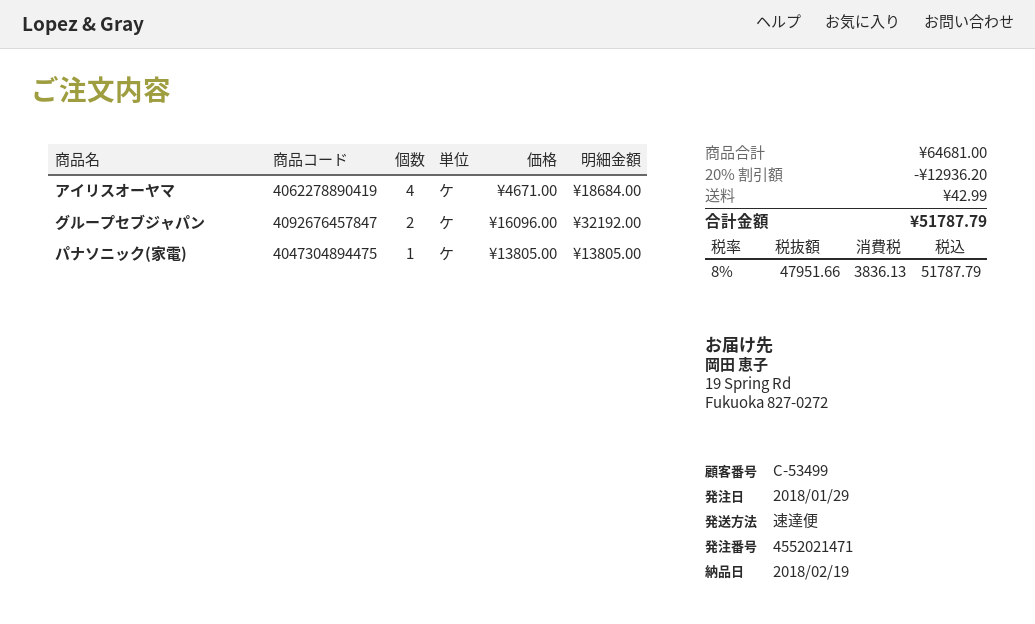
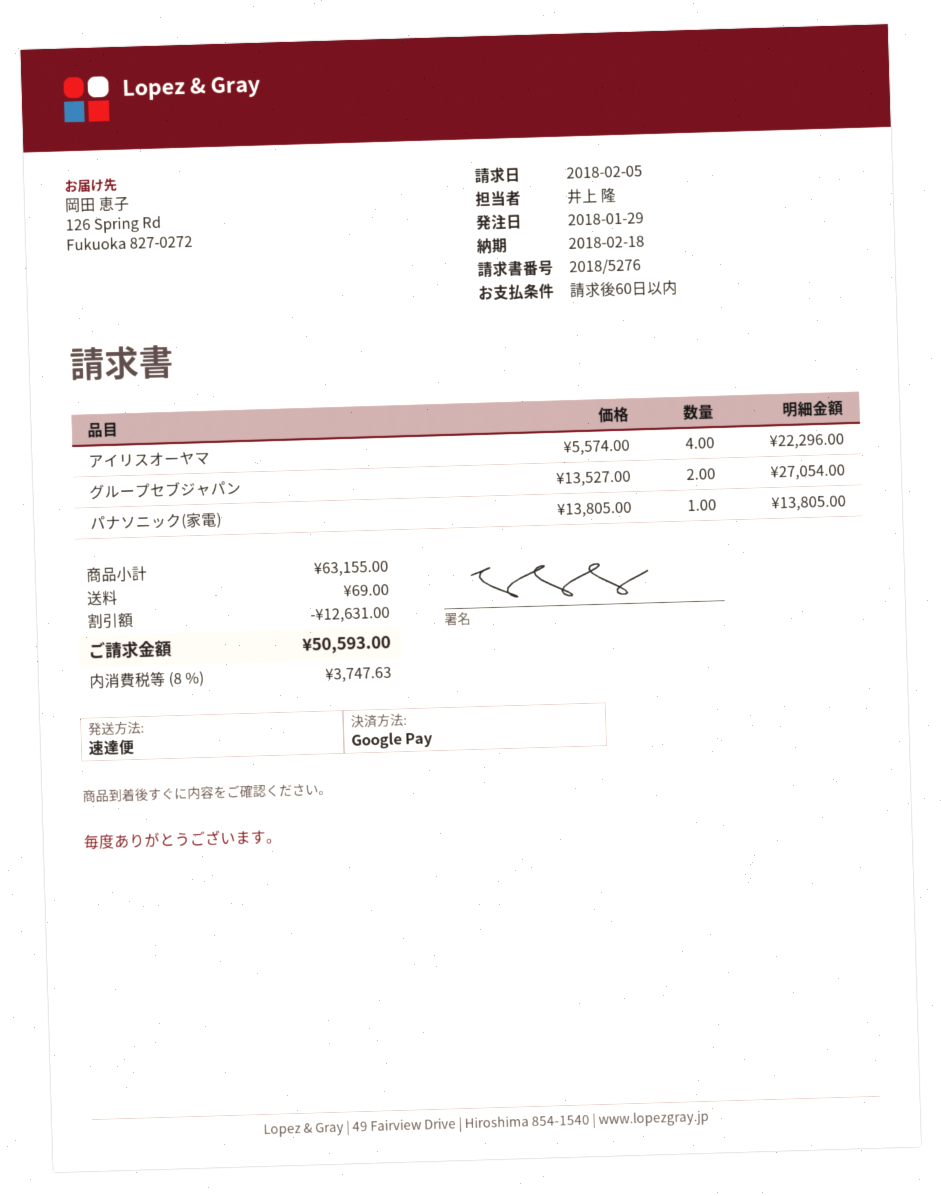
delivery date: 2018-02-19 -> 2018-02-18
ship to: 19 Spring Rd, Fukuoka 827-0272 -> 126 Spring Rd, Fukuoka 827-0272
アイリスオーヤマ: 4 x 4671.00 = 18684.00 -> 4 x 5574.00 = 22296.00
グループセブジャパン: 2 x 16096.00 = 32192.00 -> 2 x 13527.00 = 27054.00
subtotal: 64681.00 -> 63155.00
discount: 12936.20 -> 12631.00
shipping: 42.99 -> 69.00
tax: 8% = 3836.13 -> 8% = 3747.63
total: 51787.79 -> 50593.00

